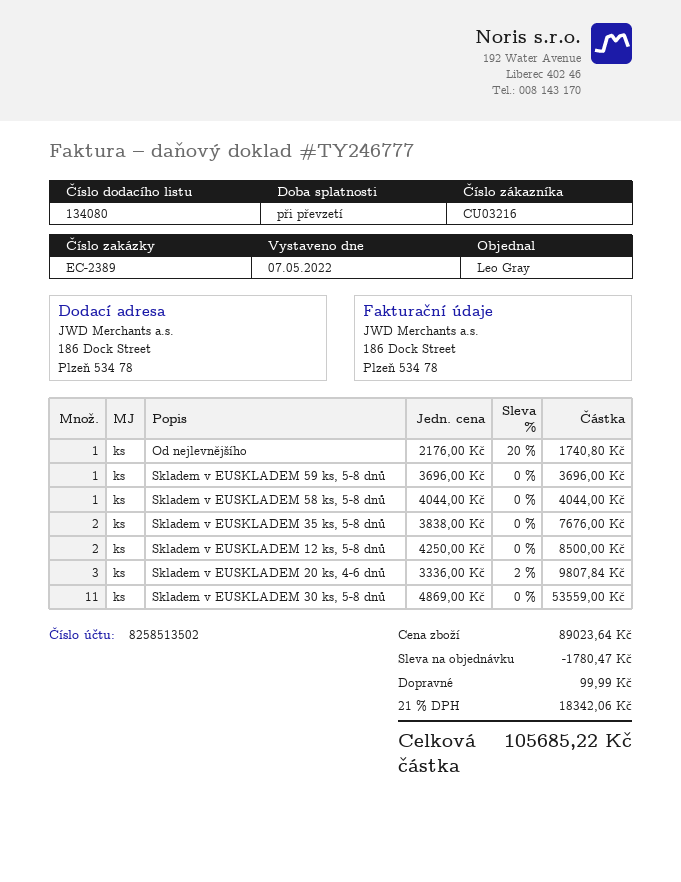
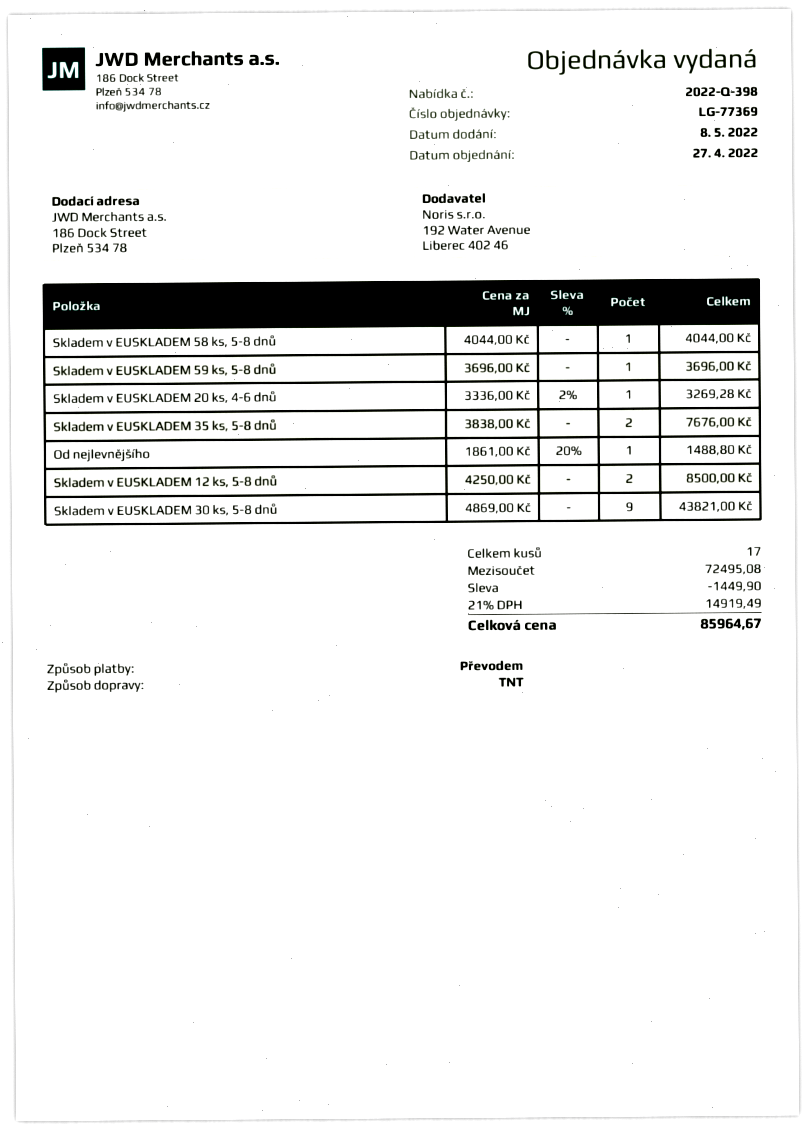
Od nejlevnějšího: 1 x 2176.00 - 20% = 1740.80 -> 1 x 1861.00 - 20% = 1488.80
Skladem v EUSKLADEM 20 ks, 4-6 dnů: 3 x 3336.00 - 2% = 9807.84 -> 1 x 3336.00 - 2% = 3269.28
Skladem v EUSKLADEM 30 ks, 5-8 dnů: 11 x 4869.00 = 53559.00 -> 9 x 4869.00 = 43821.00
subtotal: 89023.64 -> 72495.08
discount: 1780.47 -> 1449.90
shipping: 99.99 -> none
tax: 21% = 18342.06 -> 21% = 14919.49
total: 105685.22 -> 85964.67

